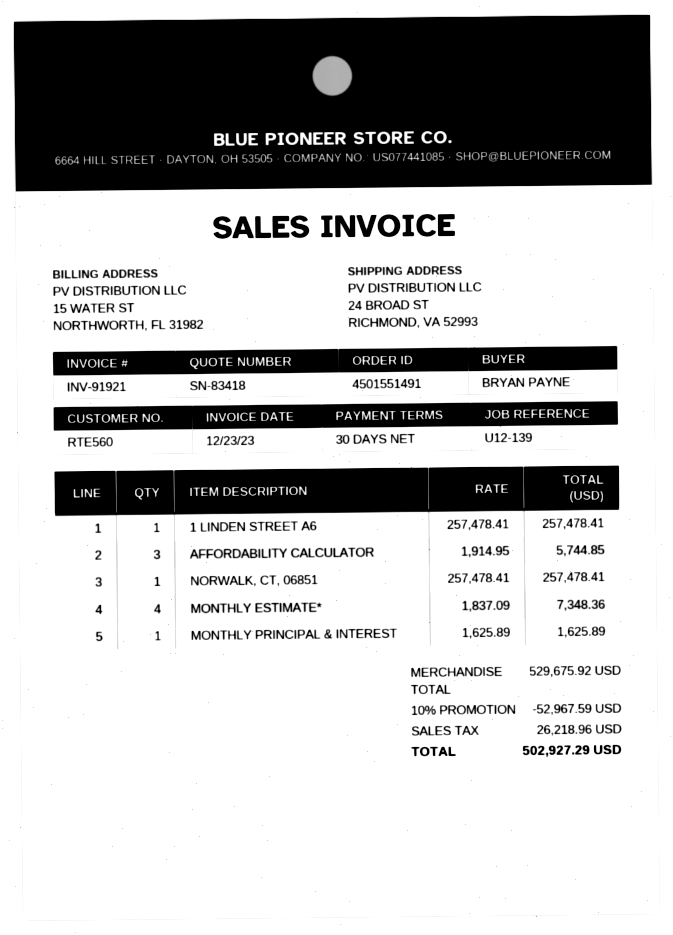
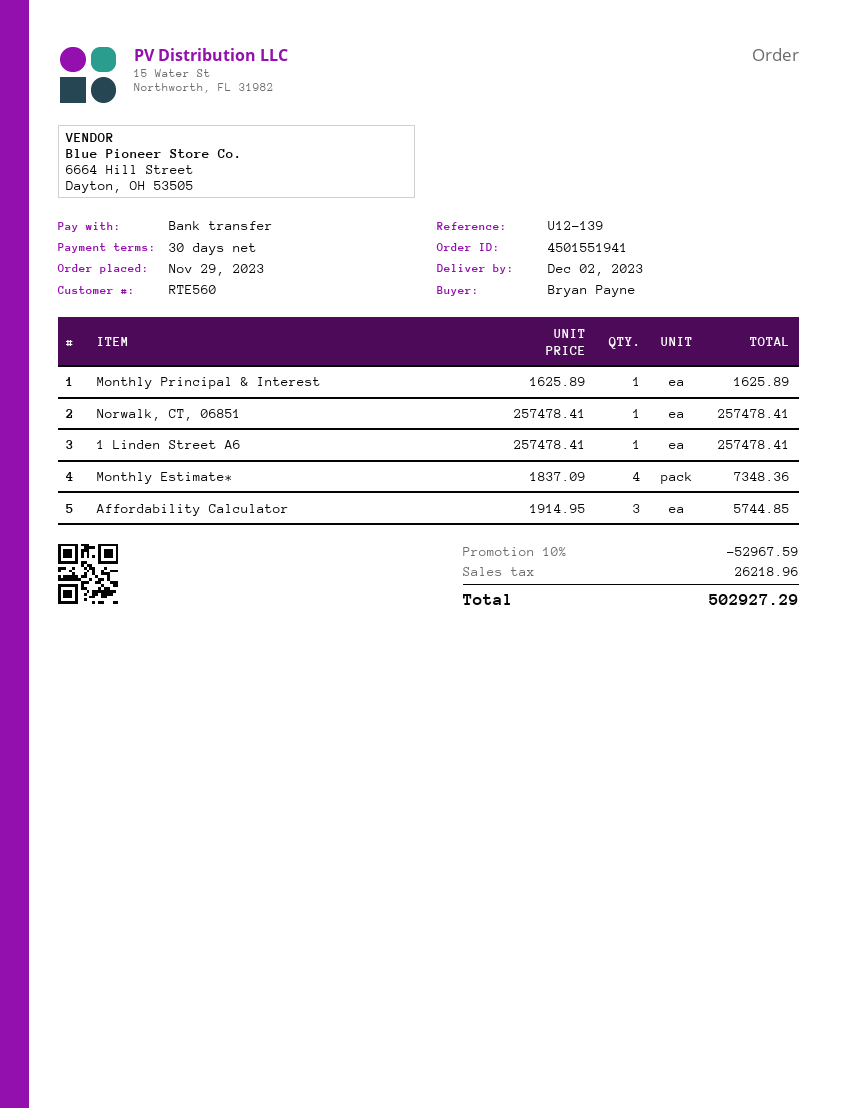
order number: 4501551491 -> 4501551941

